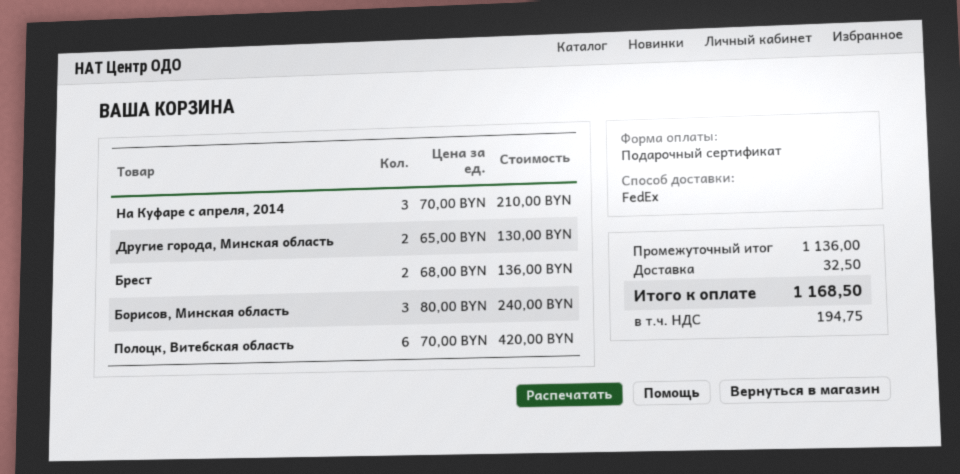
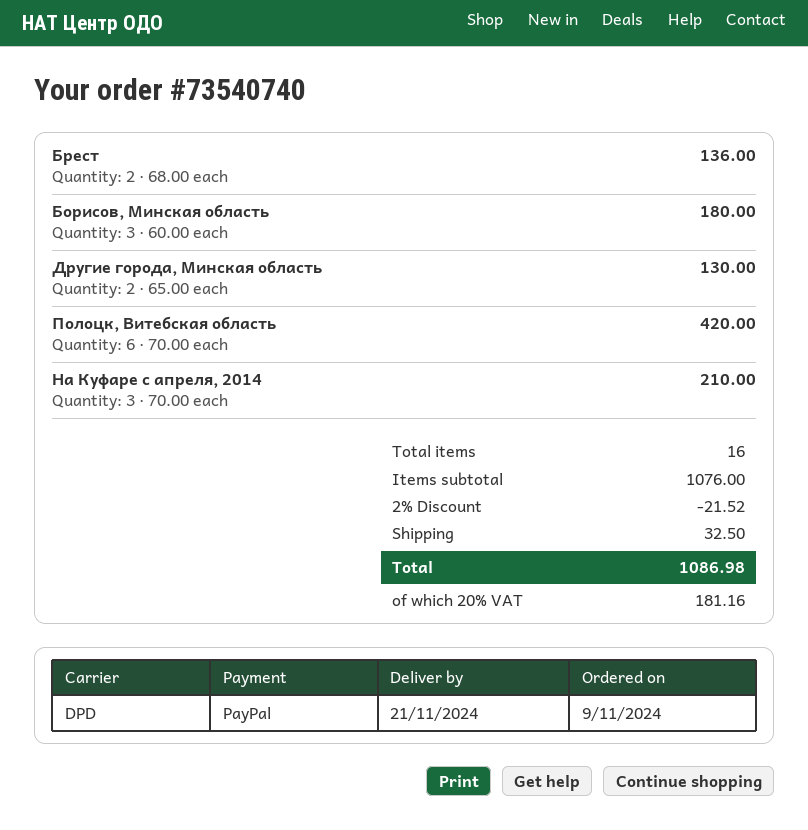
payment method: gift card -> PayPal
shipping method: FedEx -> DPD
Борисов, Минская область: 3 x 80.00 = 240.00 -> 3 x 60.00 = 180.00
subtotal: 1136.00 -> 1076.00
discount: none -> 2% = 21.52
tax: 194.75 -> 181.16
total: 1168.50 -> 1086.98

